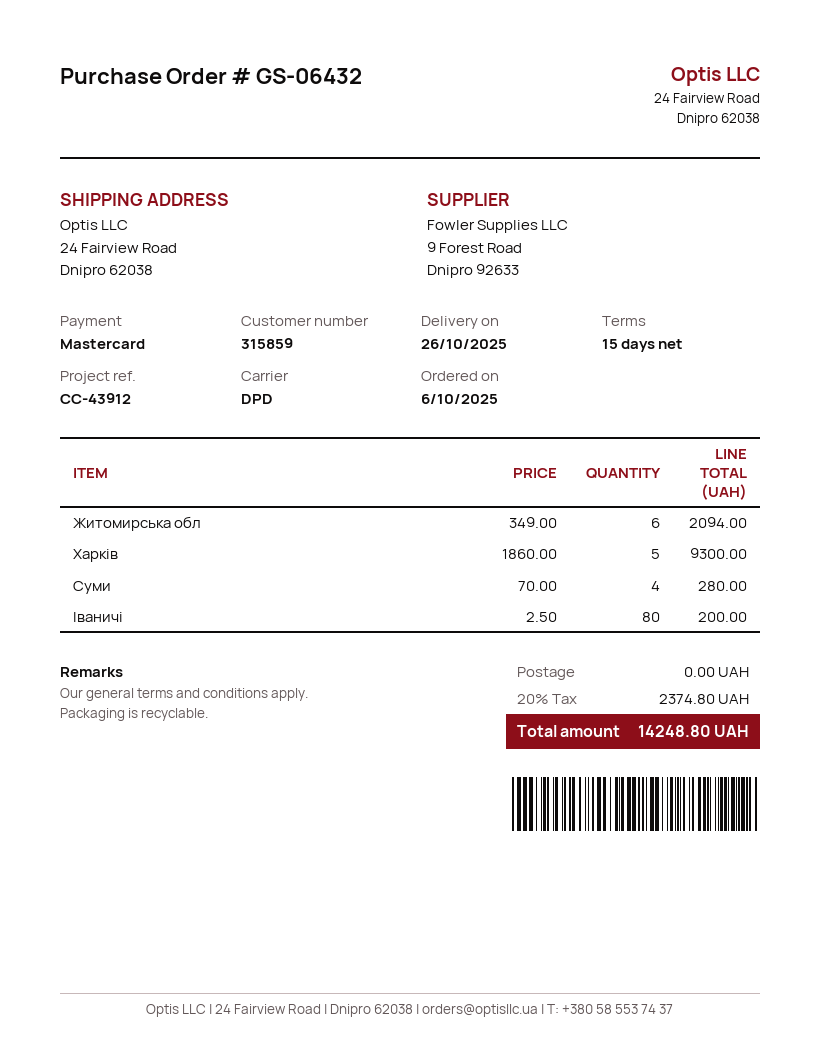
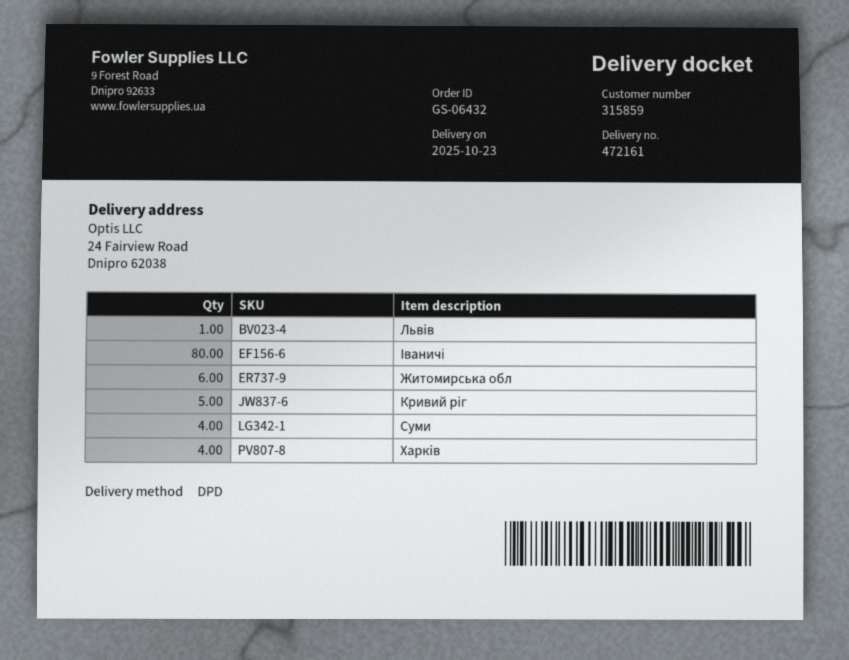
delivery date: 2025-10-26 -> 2025-10-23
Харків: 5 -> 4
Львів: none -> 1
Кривий ріг: none -> 5

